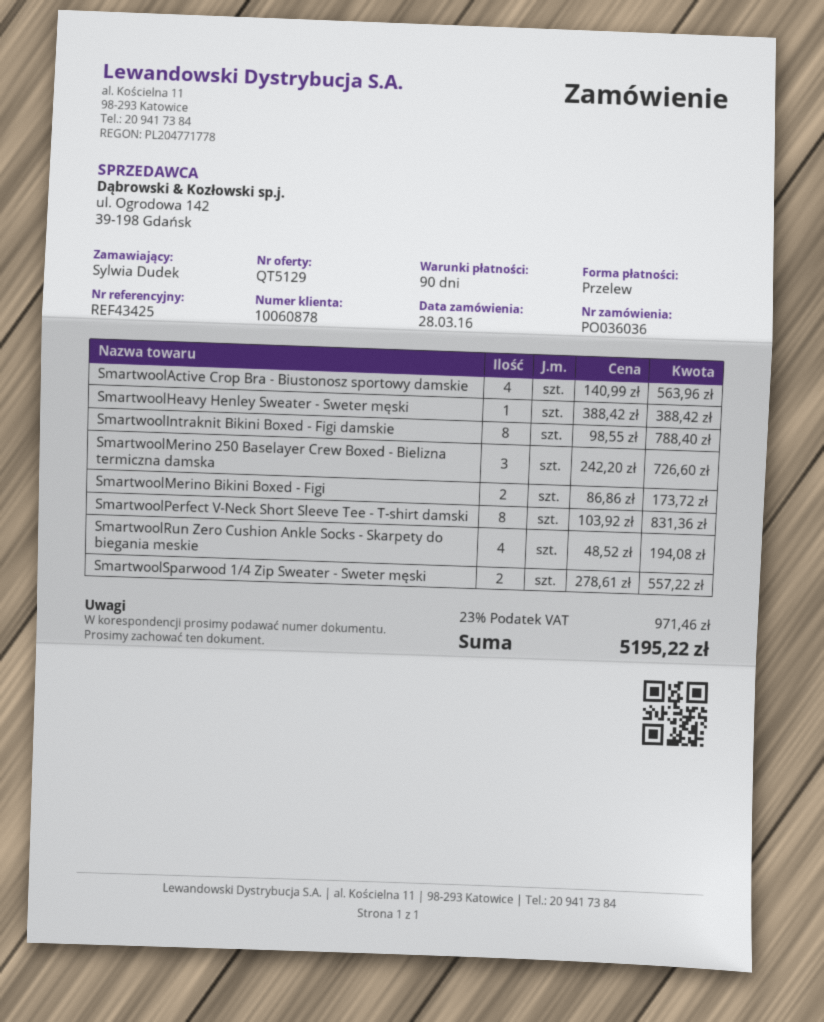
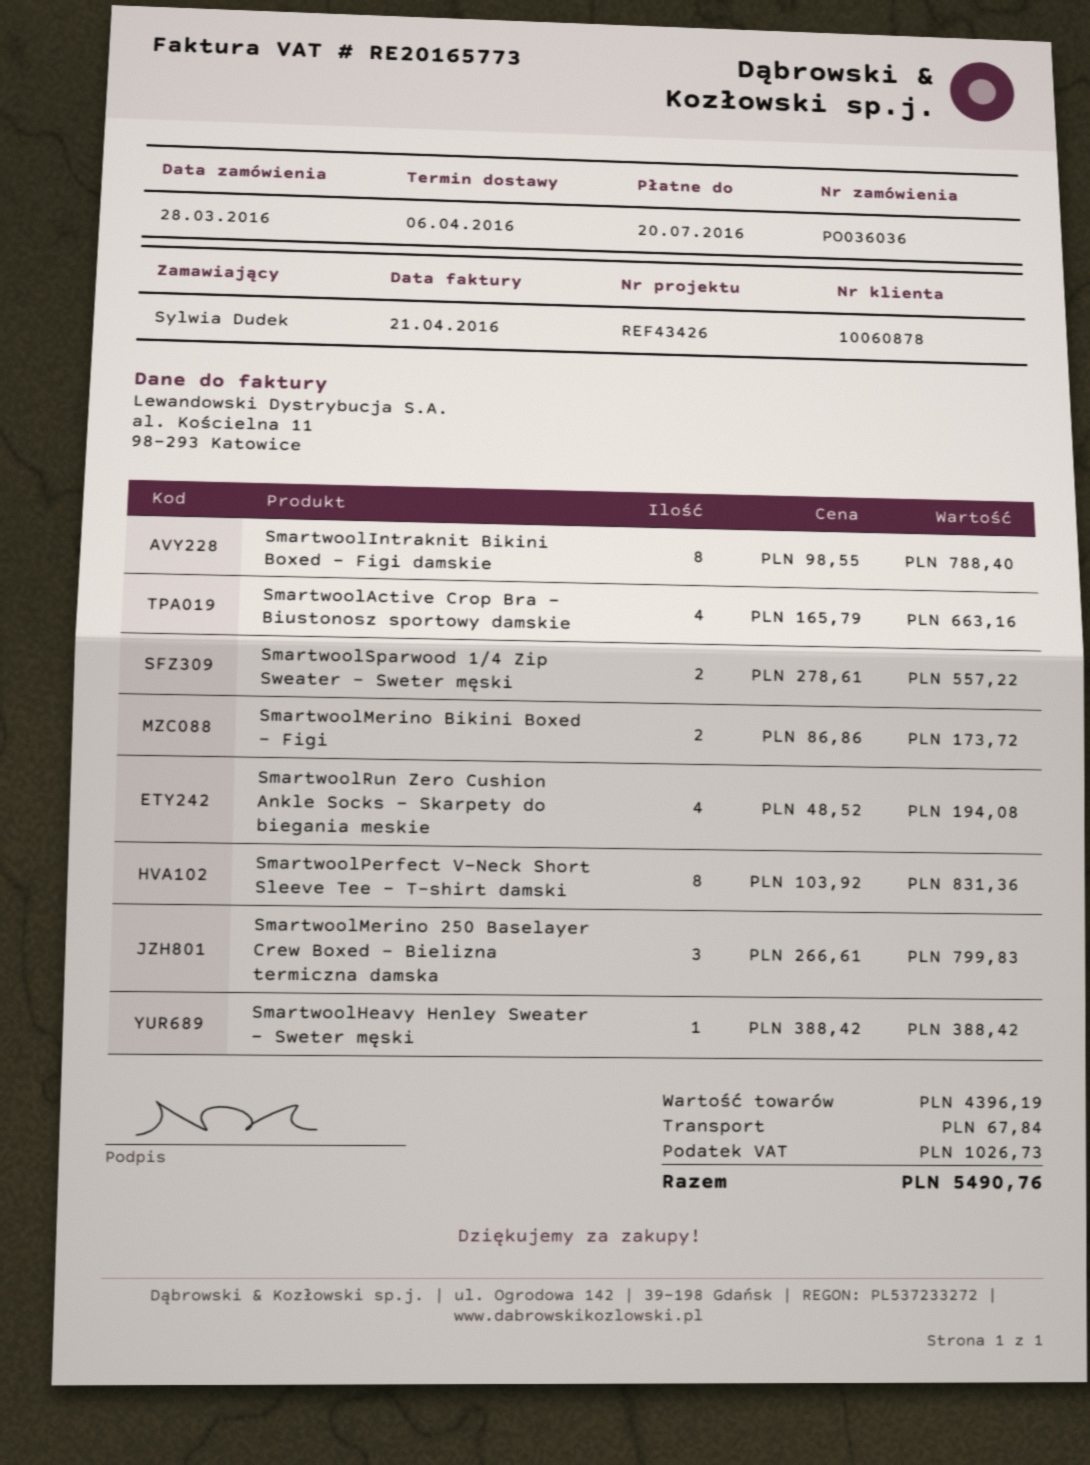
reference: REF43425 -> REF43426
SmartwoolActive Crop Bra - Biustonosz sportowy damskie: 4 x 140.99 = 563.96 -> 4 x 165.79 = 663.16
SmartwoolMerino 250 Baselayer Crew Boxed - Bielizna termiczna damska: 3 x 242.20 = 726.60 -> 3 x 266.61 = 799.83
shipping: none -> 67.84
tax: 971.46 -> 1026.73
total: 5195.22 -> 5490.76

